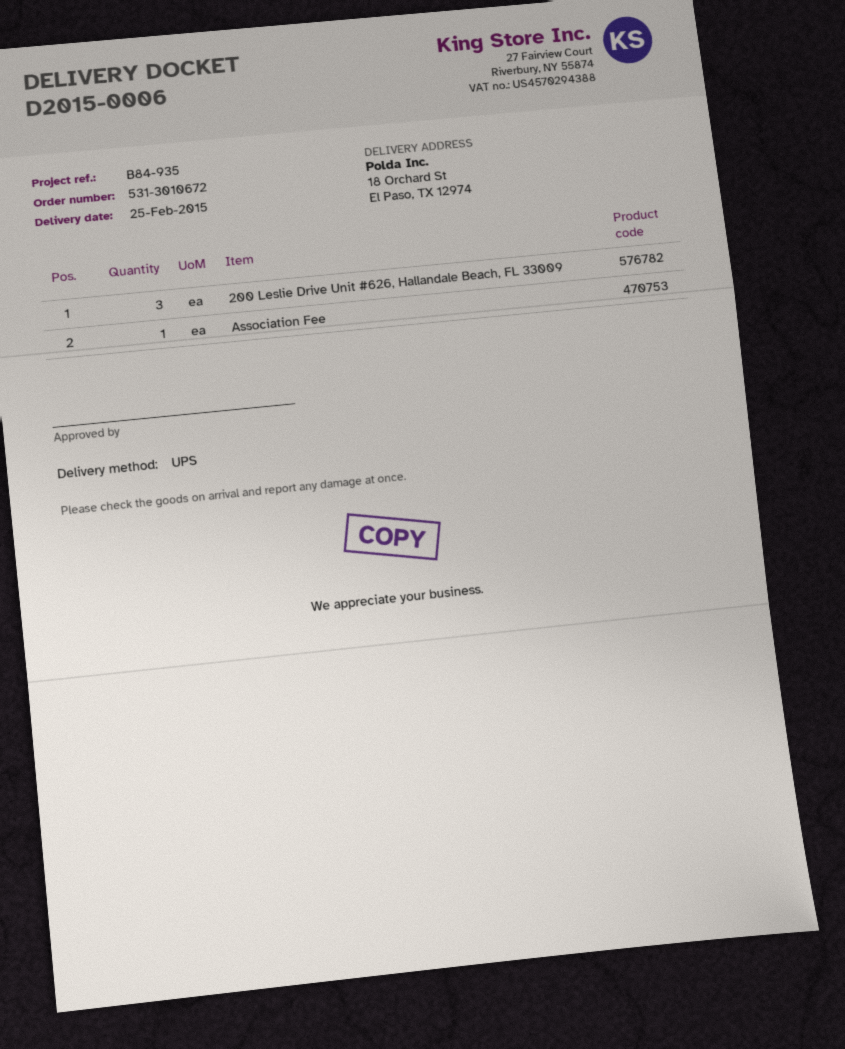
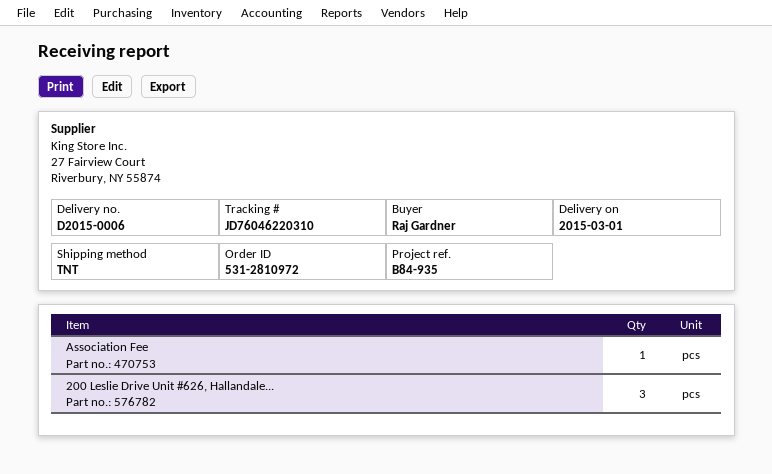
order number: 531-3010672 -> 531-2810972
delivery date: 2015-02-25 -> 2015-03-01
shipping method: UPS -> TNT

